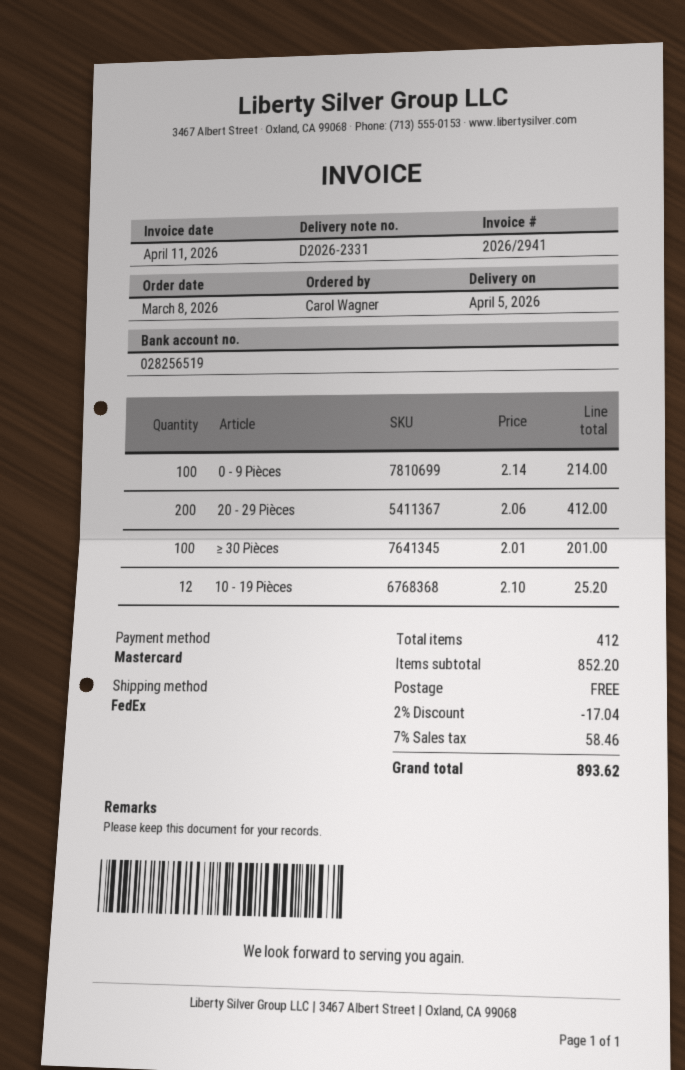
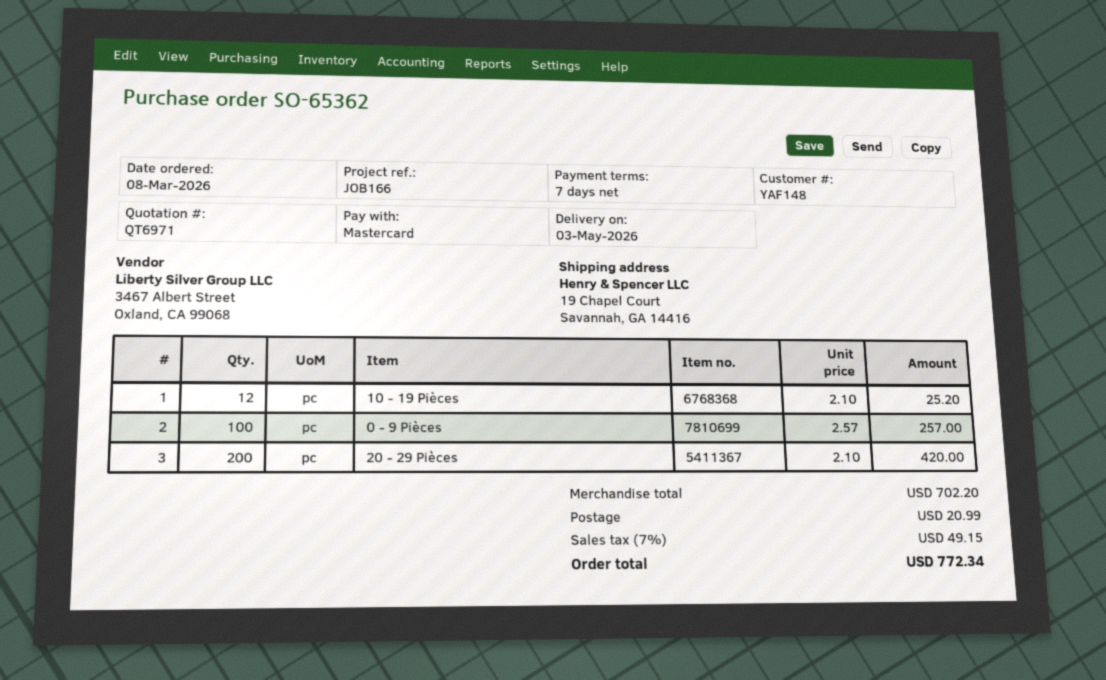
delivery date: 2026-04-05 -> 2026-05-03
0 - 9 Pièces: 100 x 2.14 = 214.00 -> 100 x 2.57 = 257.00
20 - 29 Pièces: 200 x 2.06 = 412.00 -> 200 x 2.10 = 420.00
≥ 30 Pièces: 100 x 2.01 = 201.00 -> none
subtotal: 852.20 -> 702.20
discount: 2% = 17.04 -> none
shipping: 0.00 -> 20.99
tax: 7% = 58.46 -> 7% = 49.15
total: 893.62 -> 772.34

